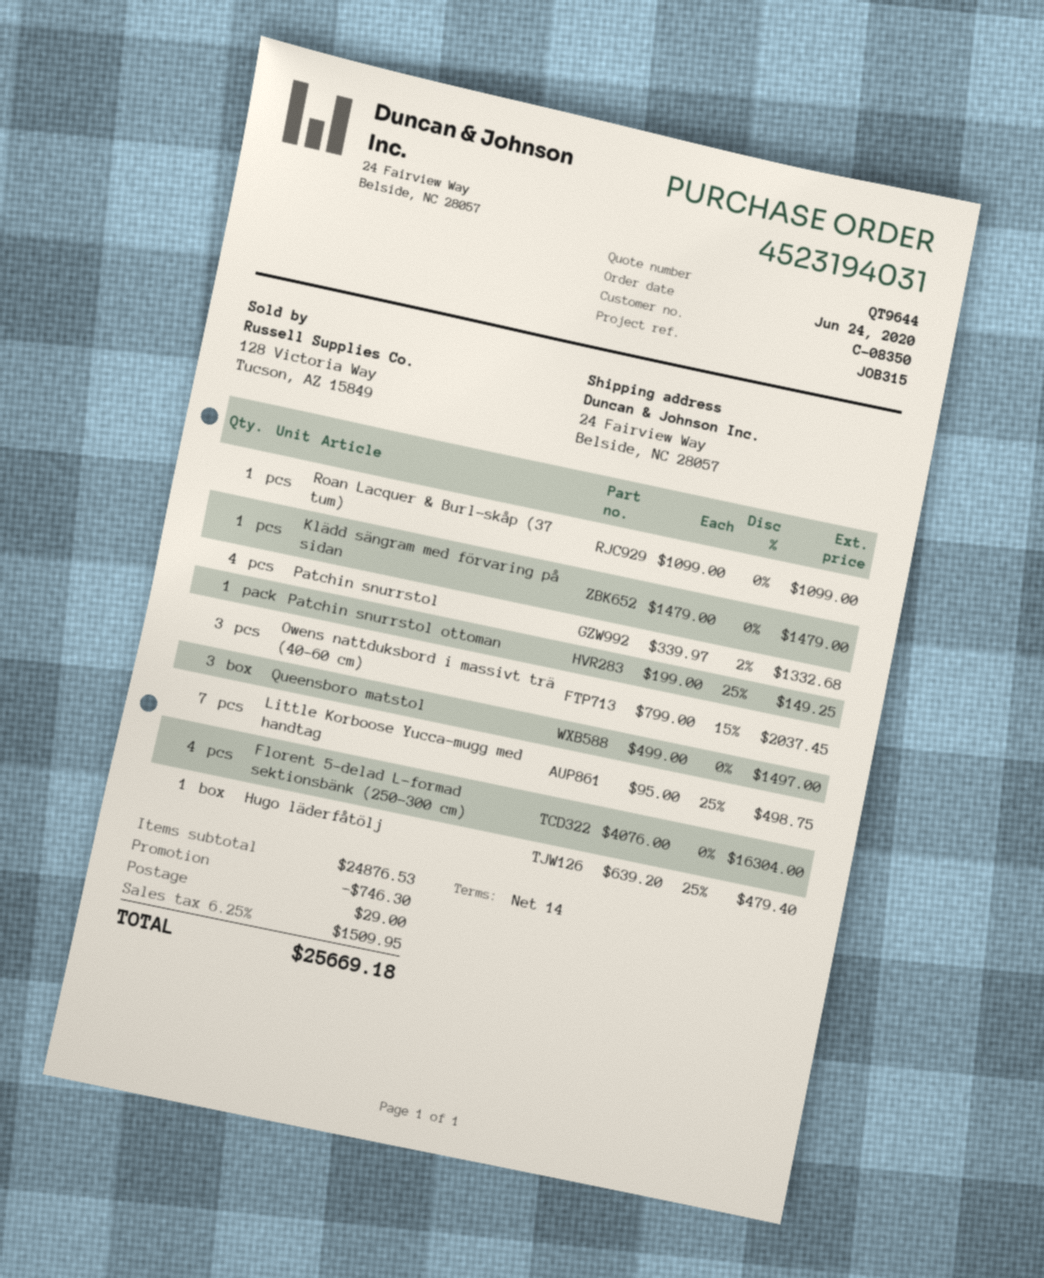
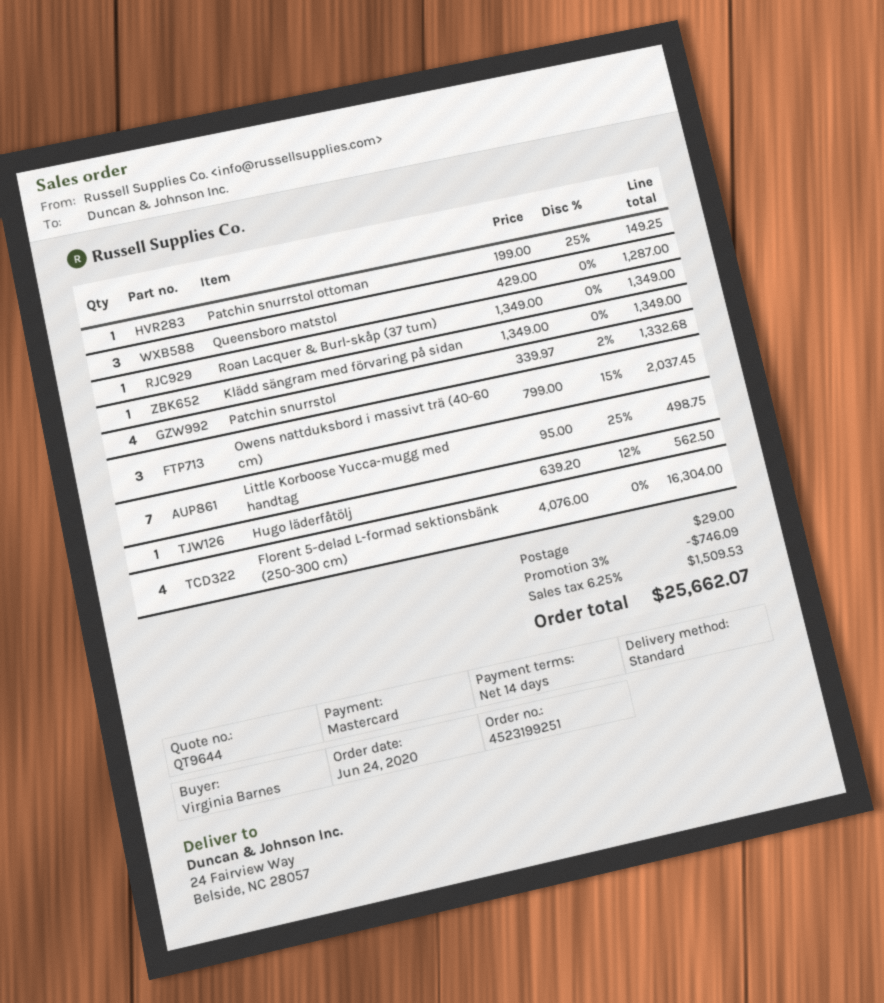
order number: 4523194031 -> 4523199251
Roan Lacquer & Burl-skåp (37 tum): 1 x 1099.00 = 1099.00 -> 1 x 1349.00 = 1349.00
Klädd sängram med förvaring på sidan: 1 x 1479.00 = 1479.00 -> 1 x 1349.00 = 1349.00
Queensboro matstol: 3 x 499.00 = 1497.00 -> 3 x 429.00 = 1287.00
Hugo läderfåtölj: 1 x 639.20 - 25% = 479.40 -> 1 x 639.20 - 12% = 562.50
discount: 746.30 -> 746.09
tax: 6.25% = 1509.95 -> 6.25% = 1509.53
total: 25669.18 -> 25662.07

